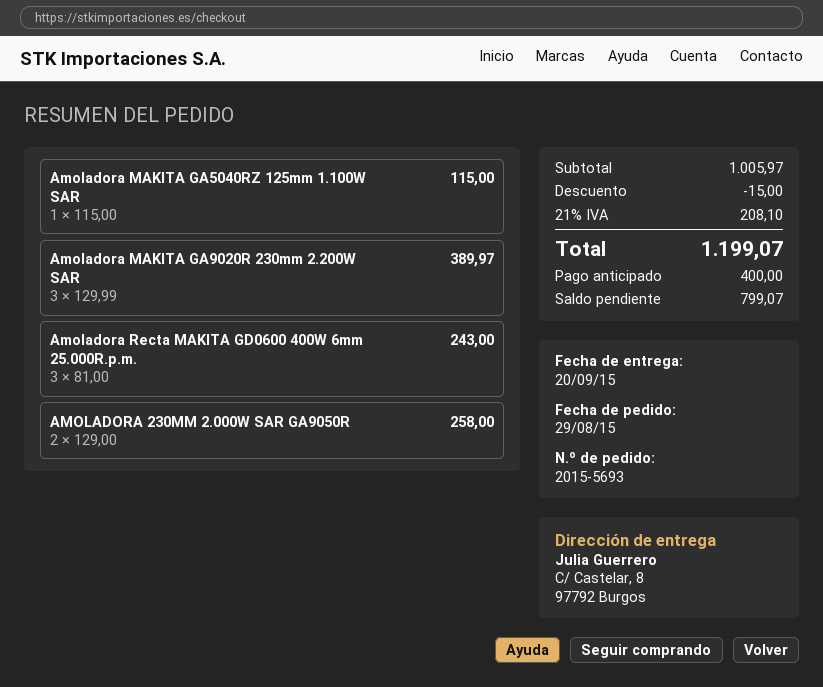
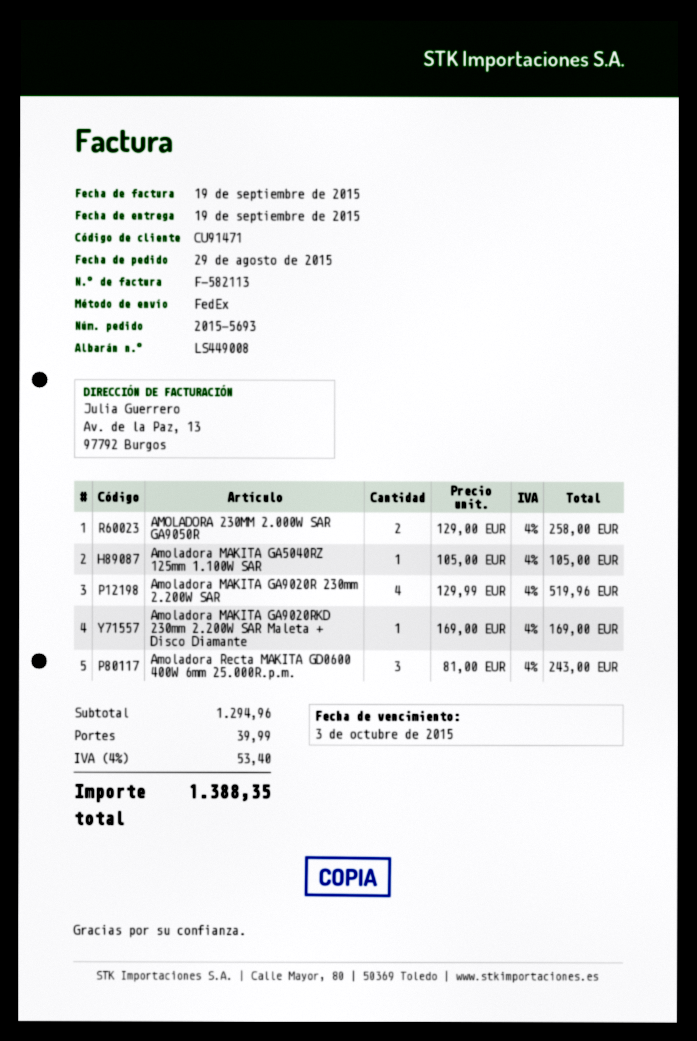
delivery date: 2015-09-20 -> 2015-09-19
Amoladora MAKITA GA5040RZ 125mm 1.100W SAR: 1 x 115.00 = 115.00 -> 1 x 105.00 = 105.00
Amoladora MAKITA GA9020R 230mm 2.200W SAR: 3 x 129.99 = 389.97 -> 4 x 129.99 = 519.96
Amoladora MAKITA GA9020RKD 230mm 2.200W SAR Maleta + Disco Diamante: none -> 1 x 169.00 = 169.00
subtotal: 1005.97 -> 1294.96
discount: 15.00 -> none
shipping: none -> 39.99
tax: 21% = 208.10 -> 4% = 53.40
total: 1199.07 -> 1388.35

